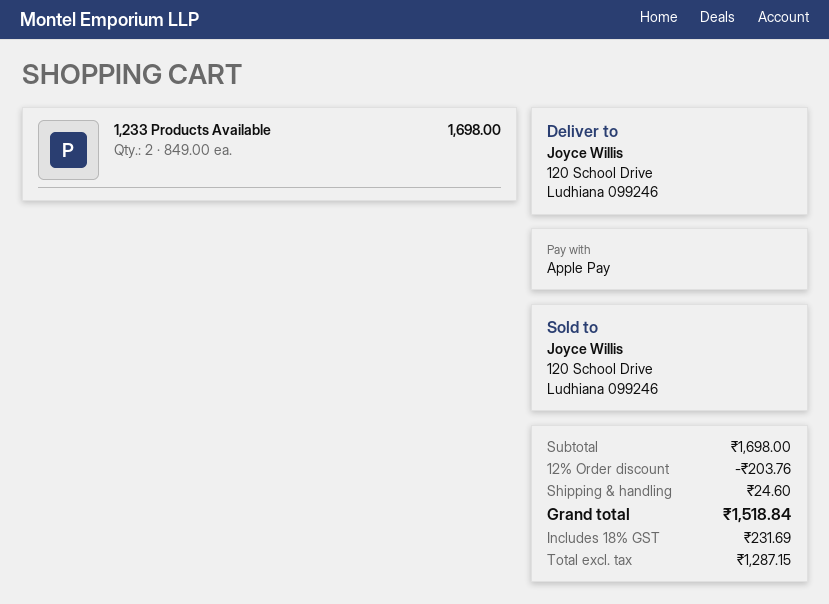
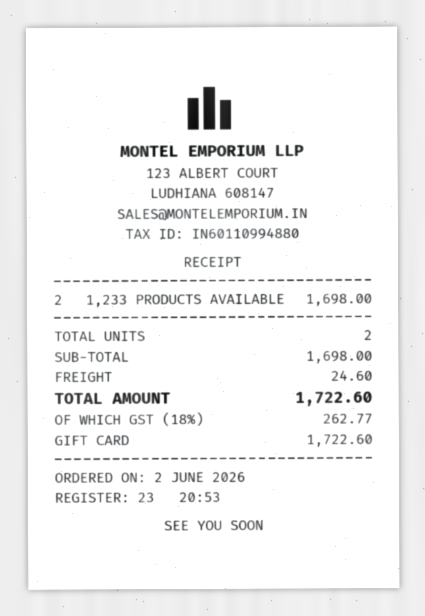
payment method: Apple Pay -> gift card
discount: 12% = 203.76 -> none
tax: 18% = 231.69 -> 18% = 262.77
total: 1518.84 -> 1722.60

